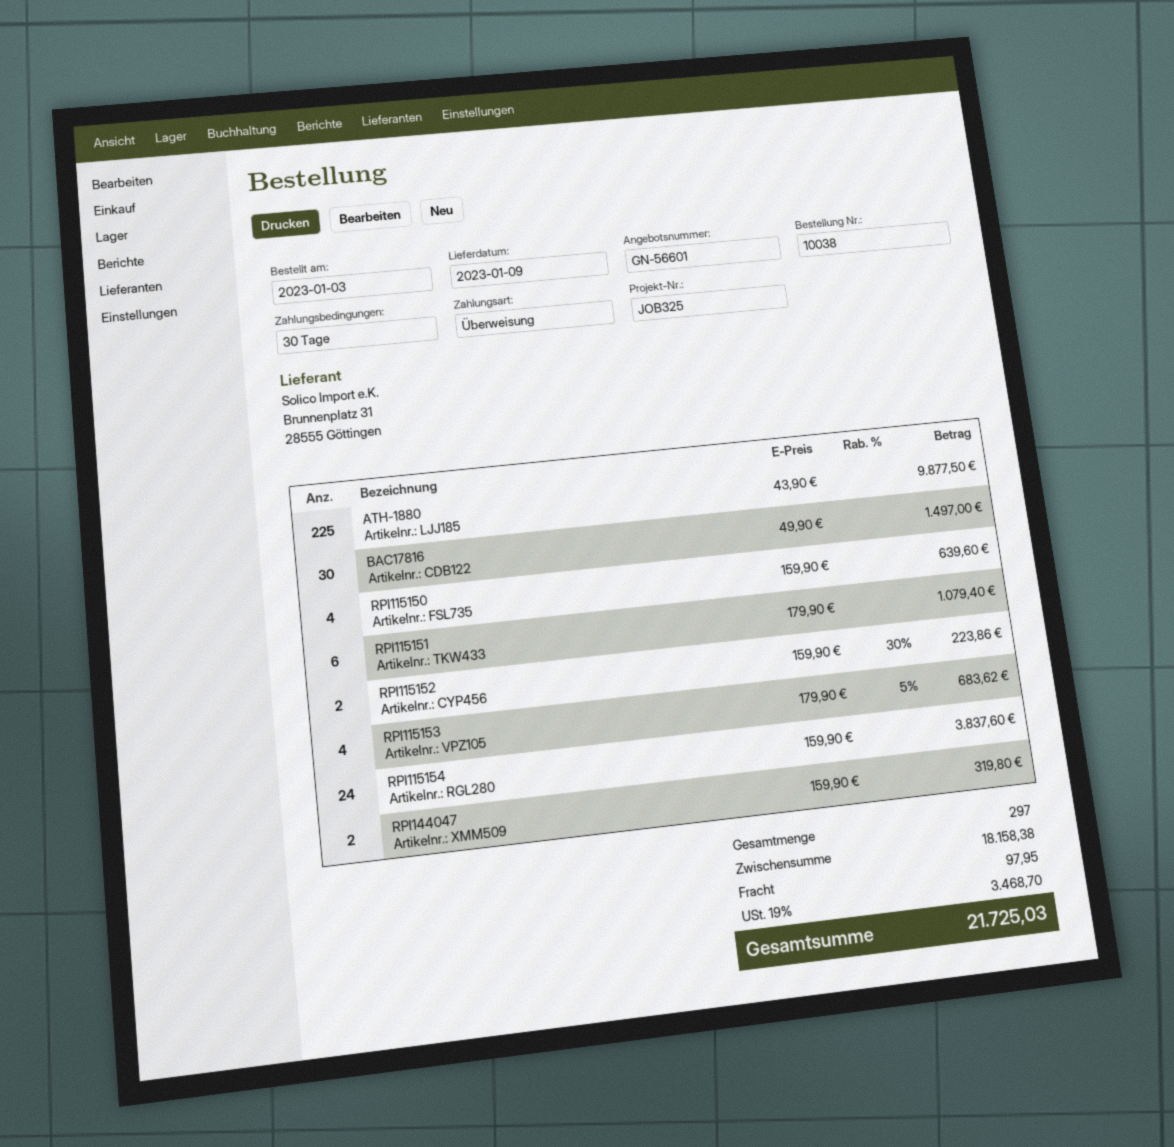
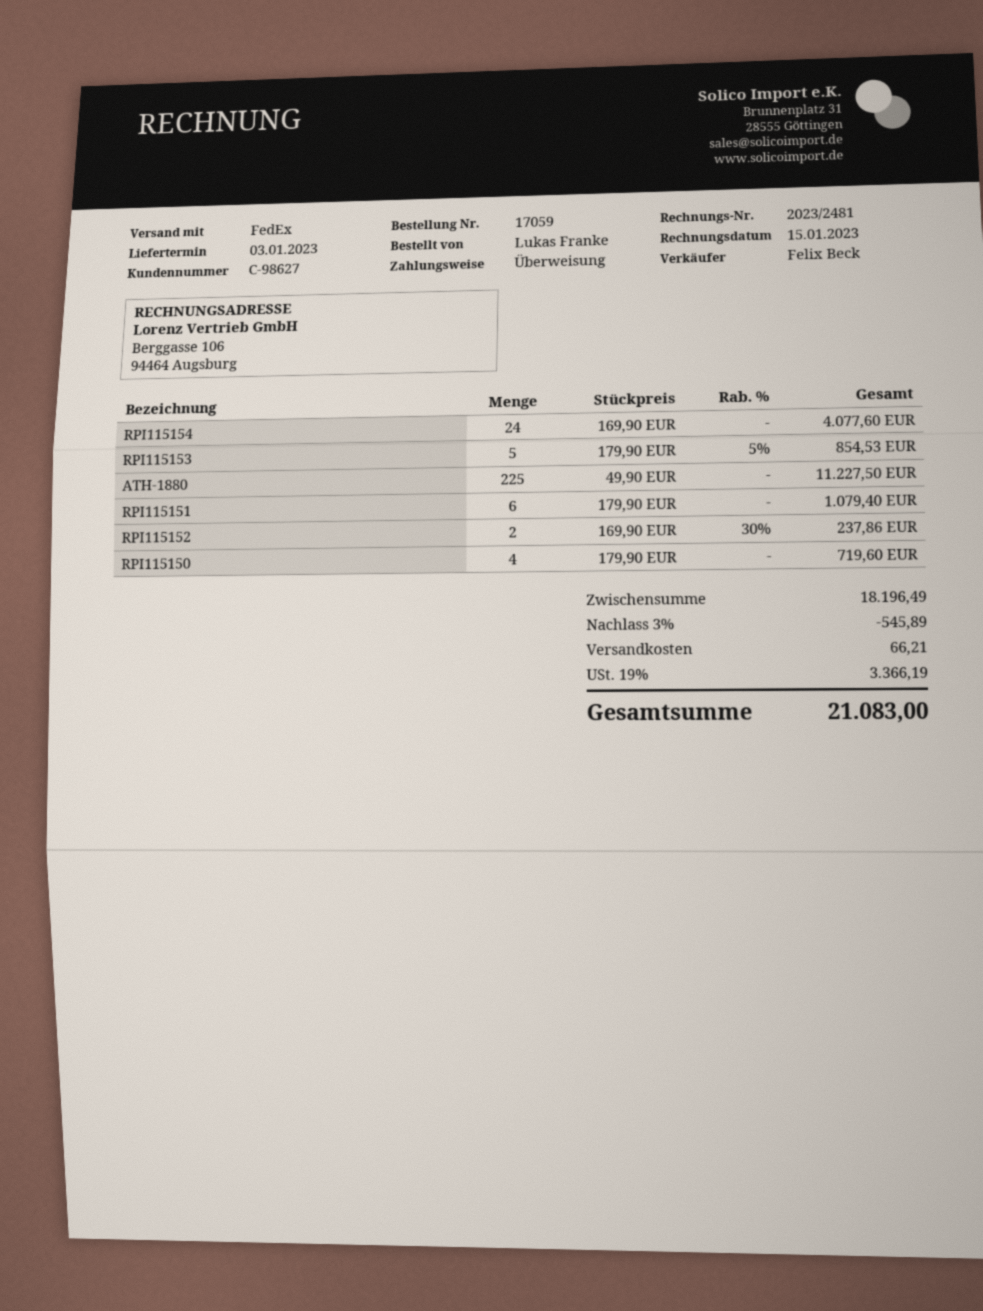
order number: 10038 -> 17059
delivery date: 2023-01-09 -> 2023-01-03
ATH-1880: 225 x 43.90 = 9877.50 -> 225 x 49.90 = 11227.50
BAC17816: 30 x 49.90 = 1497.00 -> none
RPI115150: 4 x 159.90 = 639.60 -> 4 x 179.90 = 719.60
RPI115152: 2 x 159.90 - 30% = 223.86 -> 2 x 169.90 - 30% = 237.86
RPI115153: 4 x 179.90 - 5% = 683.62 -> 5 x 179.90 - 5% = 854.53
RPI115154: 24 x 159.90 = 3837.60 -> 24 x 169.90 = 4077.60
RPI144047: 2 x 159.90 = 319.80 -> none
subtotal: 18158.38 -> 18196.49
discount: none -> 3% = 545.89
shipping: 97.95 -> 66.21
tax: 19% = 3468.70 -> 19% = 3366.19
total: 21725.03 -> 21083.00

